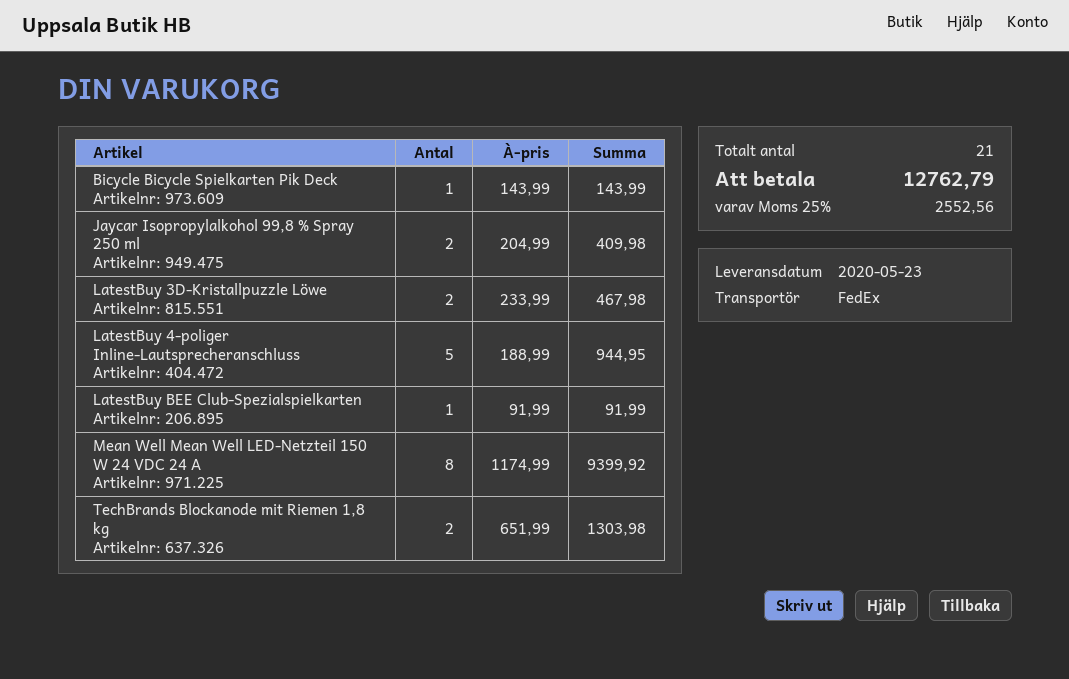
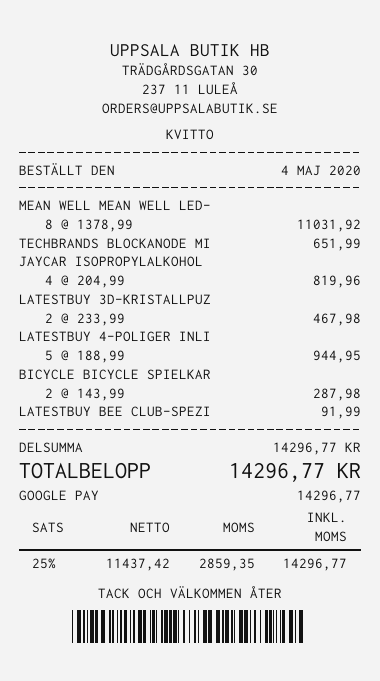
Bicycle Bicycle Spielkarten Pik Deck: 1 x 143.99 = 143.99 -> 2 x 143.99 = 287.98
Jaycar Isopropylalkohol 99,8 % Spray 250 ml: 2 x 204.99 = 409.98 -> 4 x 204.99 = 819.96
Mean Well Mean Well LED-Netzteil 150 W 24 VDC 24 A: 8 x 1174.99 = 9399.92 -> 8 x 1378.99 = 11031.92
TechBrands Blockanode mit Riemen 1,8 kg: 2 x 651.99 = 1303.98 -> 1 x 651.99 = 651.99
tax: 25% = 2552.56 -> 25% = 2859.35
total: 12762.79 -> 14296.77

